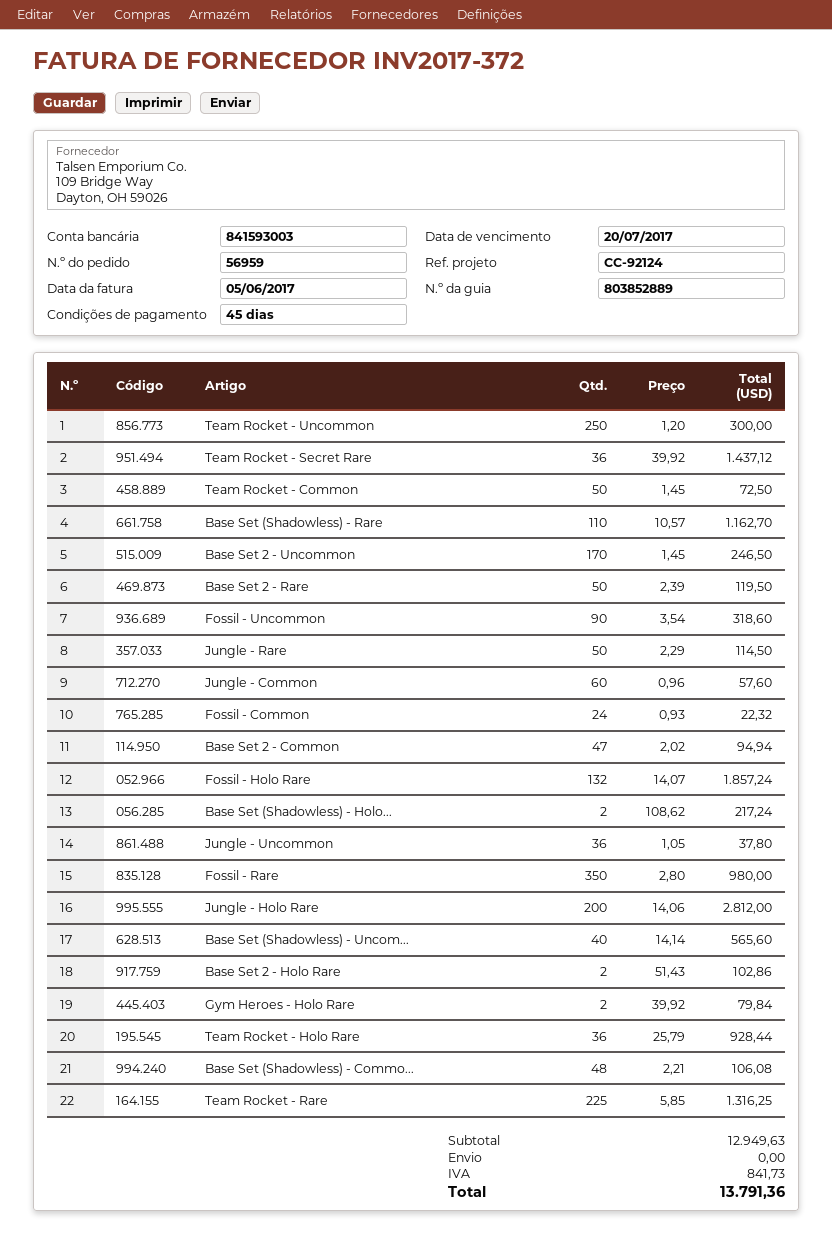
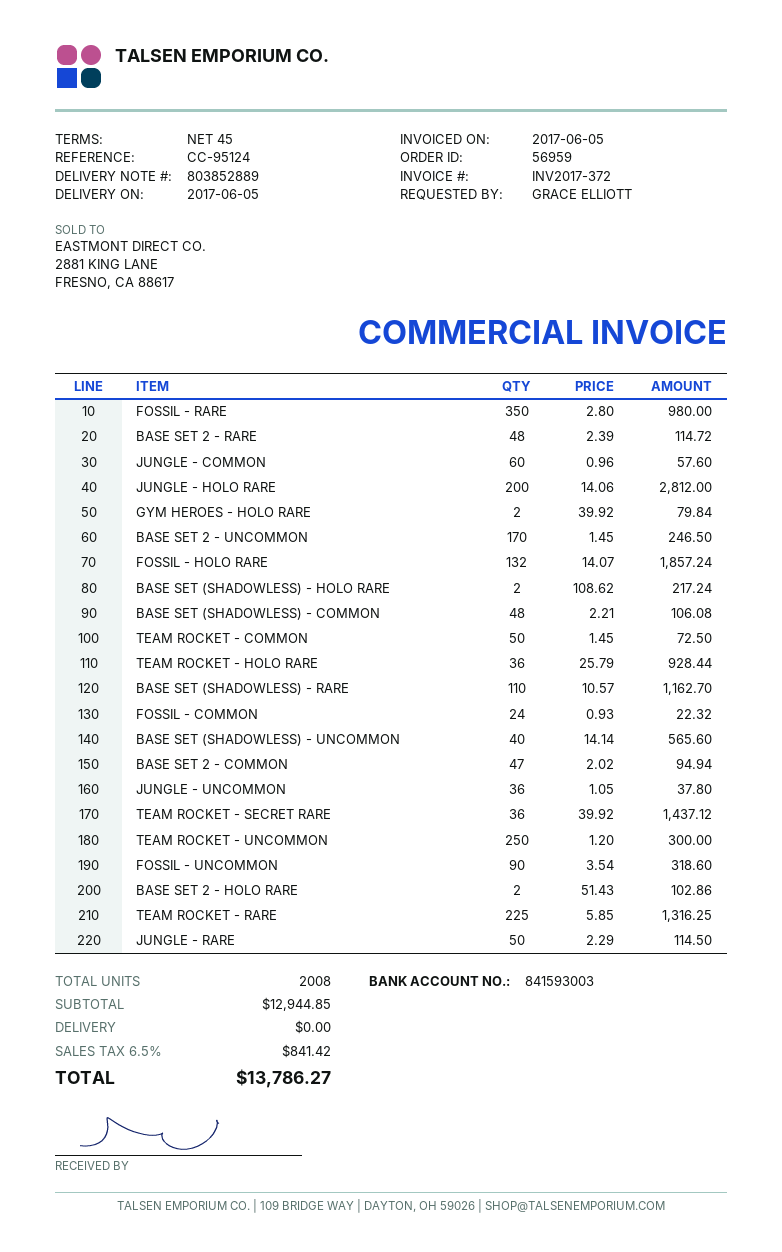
reference: CC-92124 -> CC-95124
Base Set 2 - Rare: 50 x 2.39 = 119.50 -> 48 x 2.39 = 114.72
subtotal: 12949.63 -> 12944.85
tax: 841.73 -> 841.42
total: 13791.36 -> 13786.27

